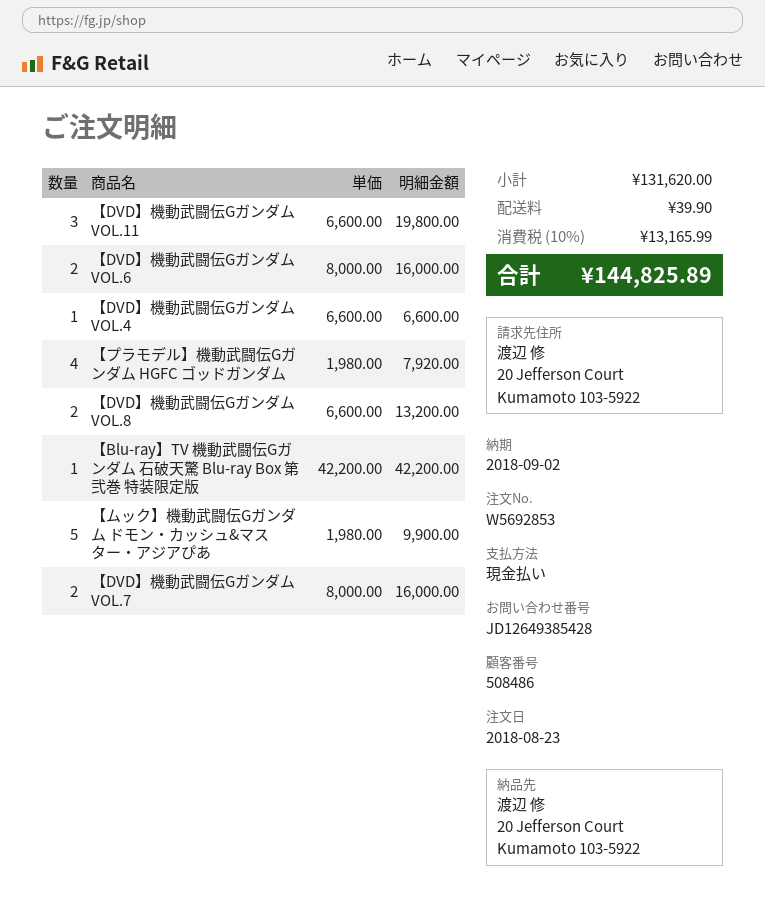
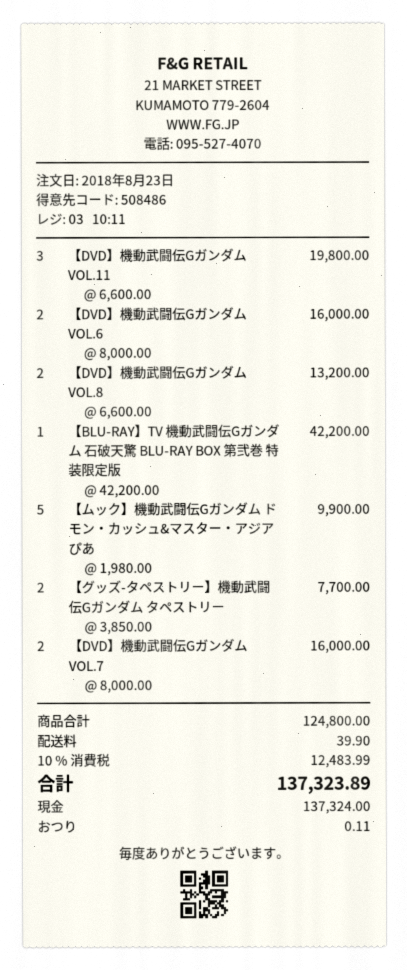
【DVD】機動武闘伝Gガンダム VOL.4: 1 x 6600.00 = 6600.00 -> none
【プラモデル】機動武闘伝Gガンダム HGFC ゴッドガンダム: 4 x 1980.00 = 7920.00 -> none
【グッズ-タペストリー】機動武闘伝Gガンダム タペストリー: none -> 2 x 3850.00 = 7700.00
subtotal: 131620.00 -> 124800.00
tax: 10% = 13165.99 -> 10% = 12483.99
total: 144825.89 -> 137323.89

